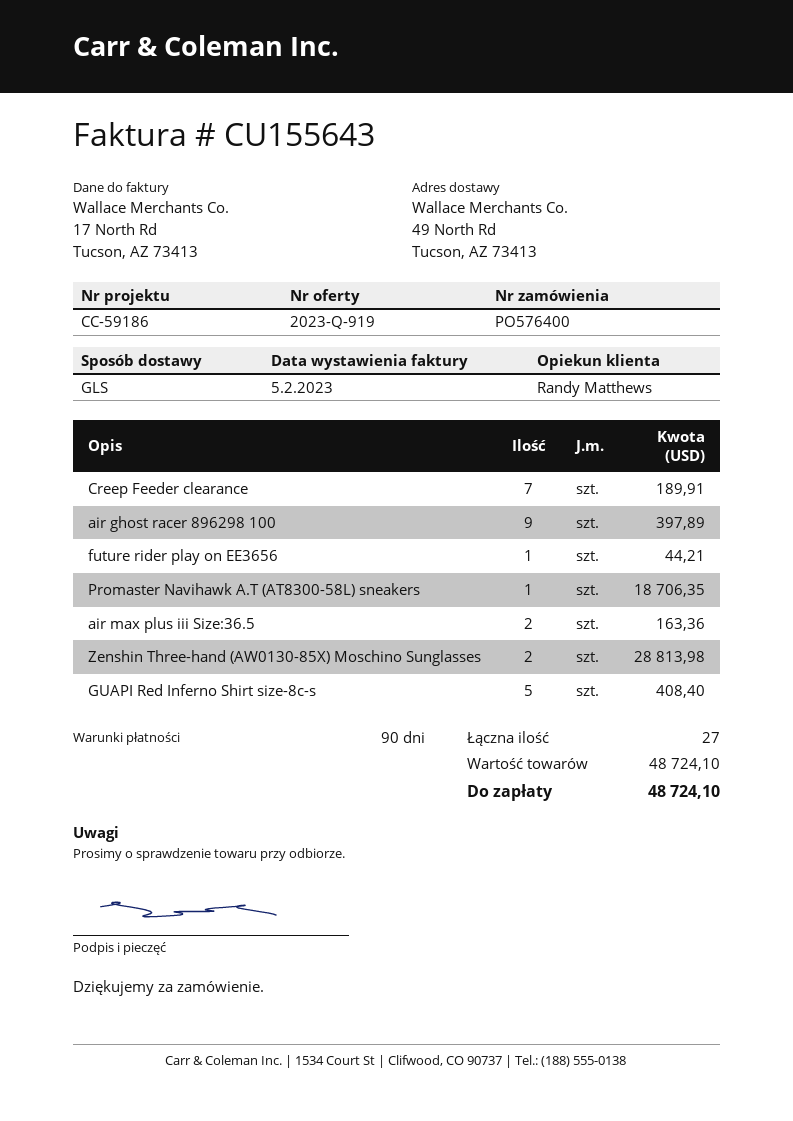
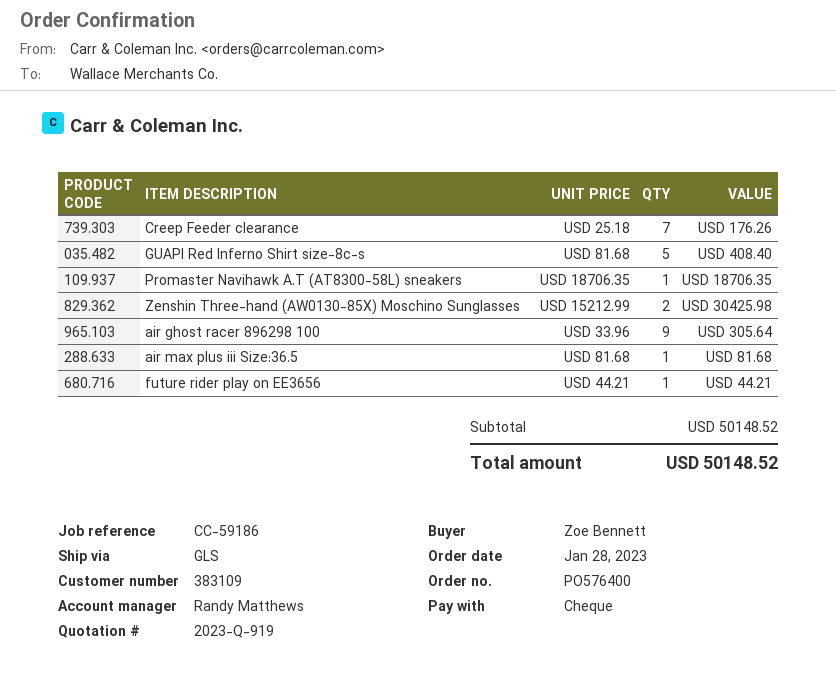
Creep Feeder clearance: 7 for 189.91 -> 7 for 176.26
air ghost racer 896298 100: 9 for 397.89 -> 9 for 305.64
air max plus iii Size:36.5: 2 for 163.36 -> 1 for 81.68
Zenshin Three-hand (AW0130-85X) Moschino Sunglasses: 2 for 28813.98 -> 2 for 30425.98
subtotal: 48724.10 -> 50148.52
total: 48724.10 -> 50148.52

